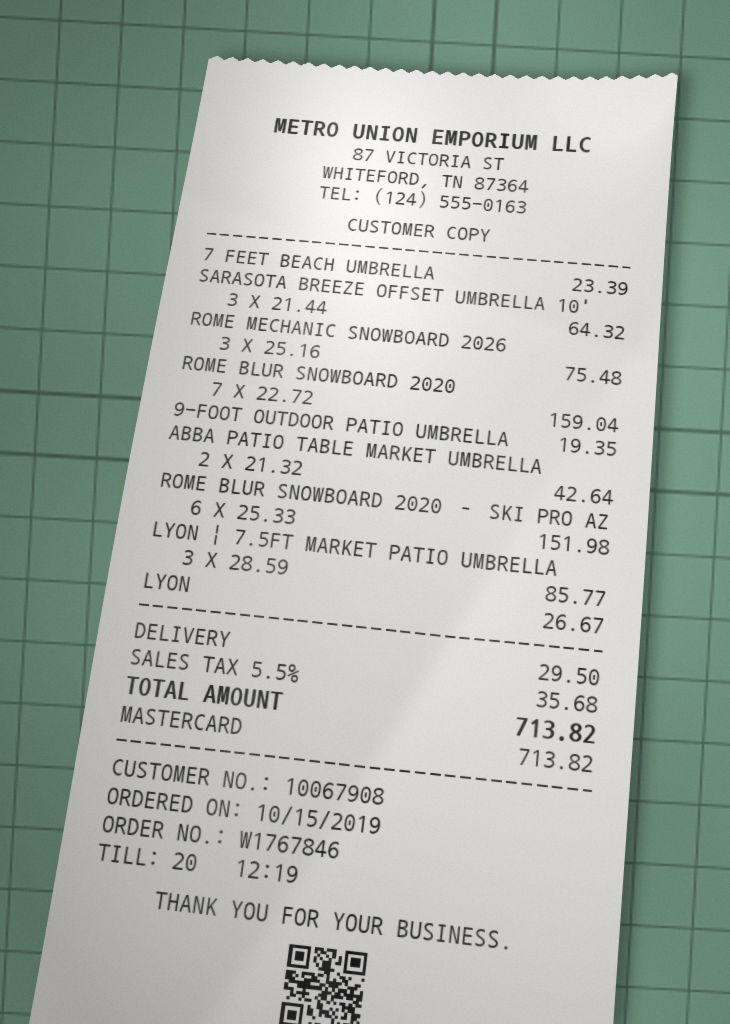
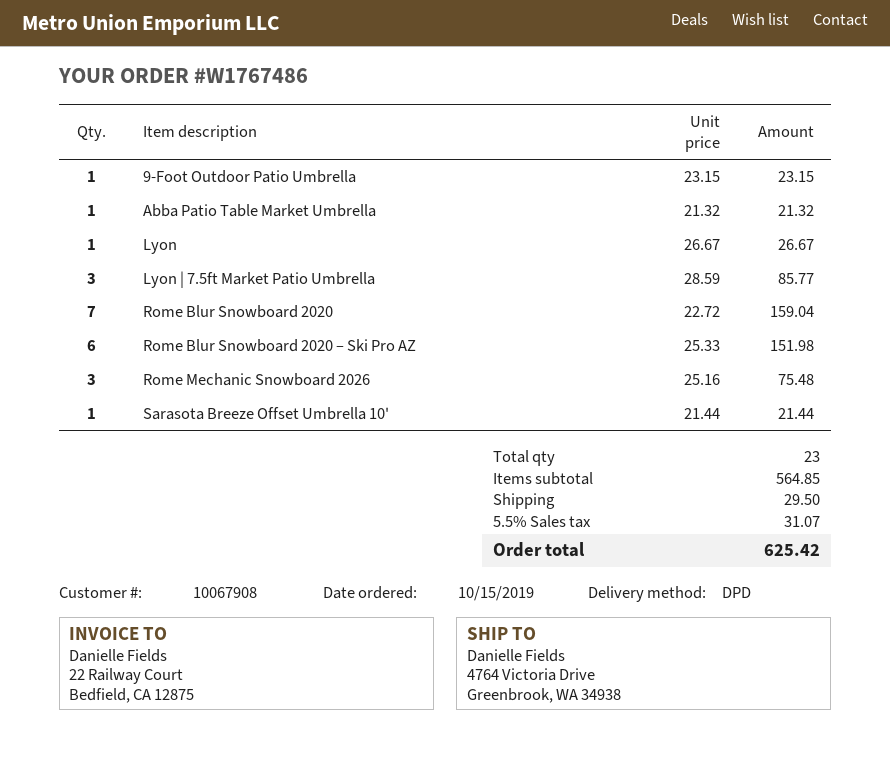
order number: W1767846 -> W1767486
7 FEET BEACH UMBRELLA: 1 x 23.39 = 23.39 -> none
SARASOTA BREEZE OFFSET UMBRELLA 10': 3 x 21.44 = 64.32 -> 1 x 21.44 = 21.44
9-FOOT OUTDOOR PATIO UMBRELLA: 1 x 19.35 = 19.35 -> 1 x 23.15 = 23.15
ABBA PATIO TABLE MARKET UMBRELLA: 2 x 21.32 = 42.64 -> 1 x 21.32 = 21.32
tax: 5.5% = 35.68 -> 5.5% = 31.07
total: 713.82 -> 625.42

